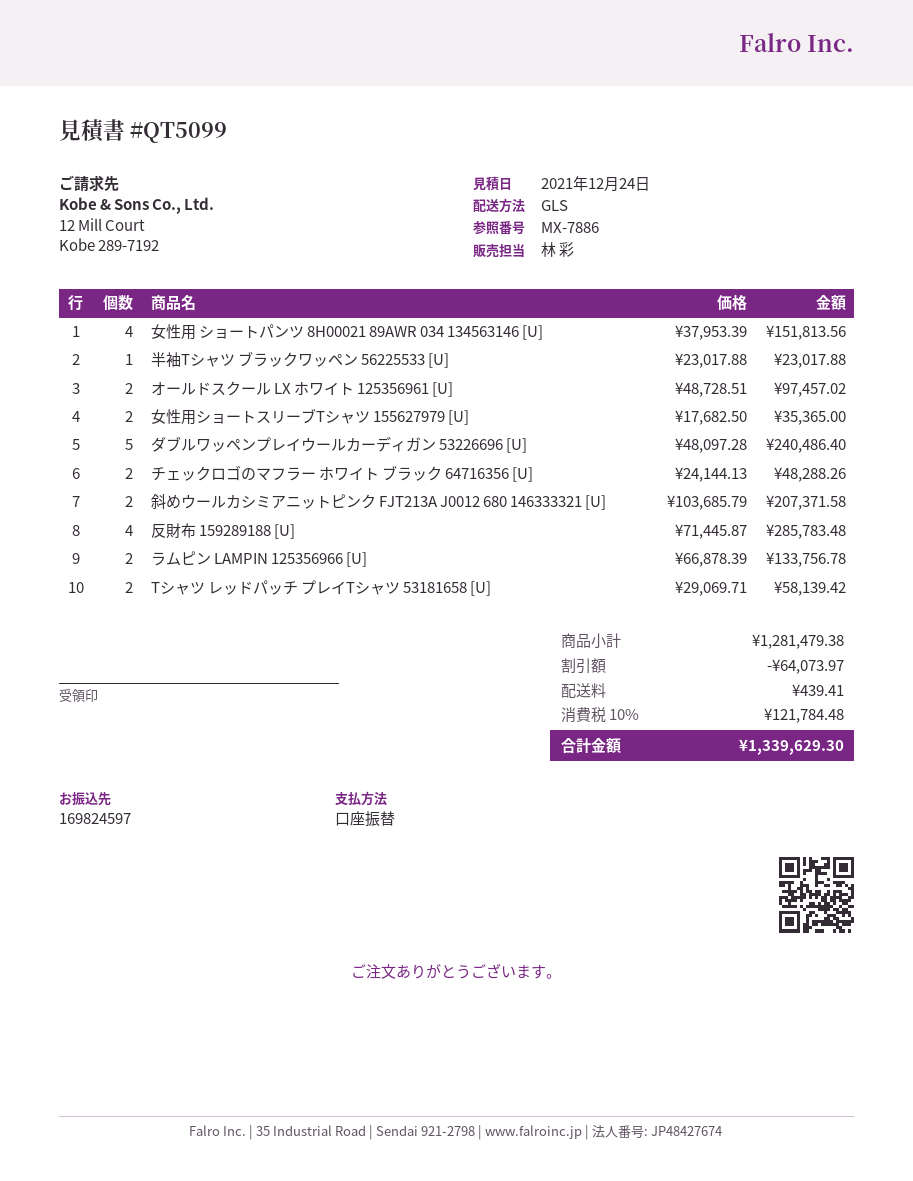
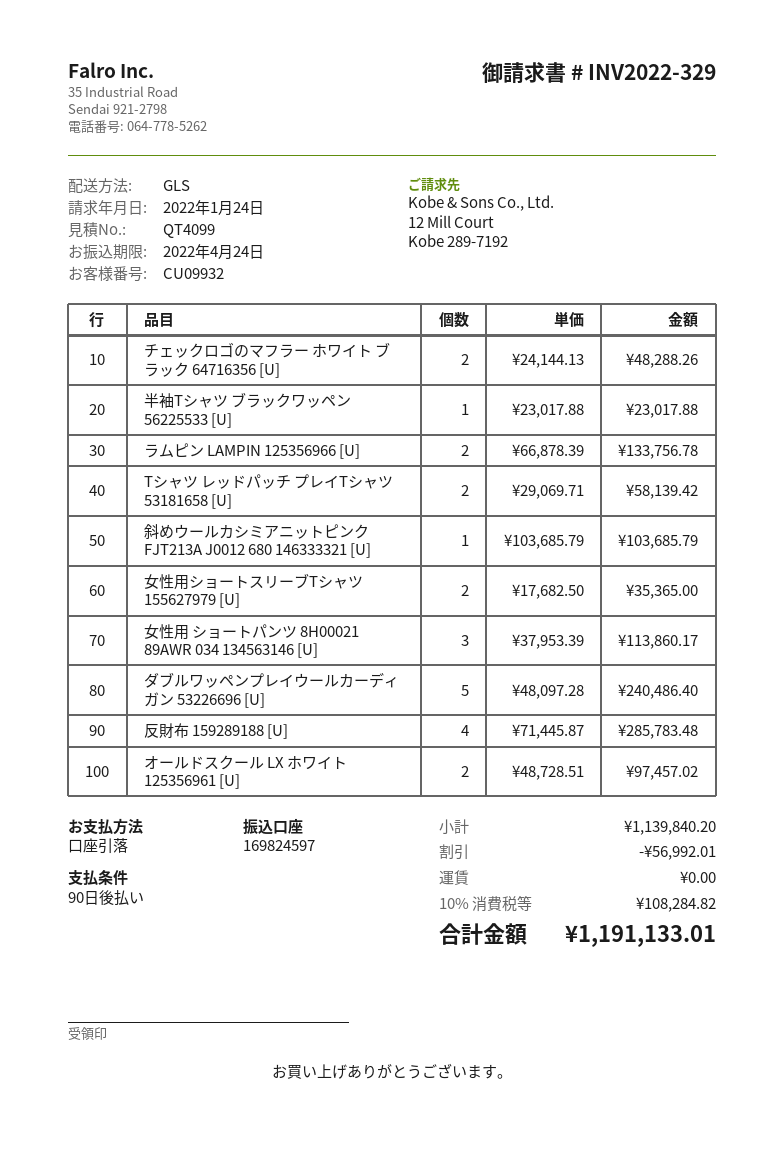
quote number: QT5099 -> QT4099
女性用 ショートパンツ 8H00021 89AWR 034 134563146 [U]: 4 x 37953.39 = 151813.56 -> 3 x 37953.39 = 113860.17
斜めウールカシミアニットピンク FJT213A J0012 680 146333321 [U]: 2 x 103685.79 = 207371.58 -> 1 x 103685.79 = 103685.79
subtotal: 1281479.38 -> 1139840.20
discount: 64073.97 -> 56992.01
shipping: 439.41 -> 0.00
tax: 10% = 121784.48 -> 10% = 108284.82
total: 1339629.30 -> 1191133.01

